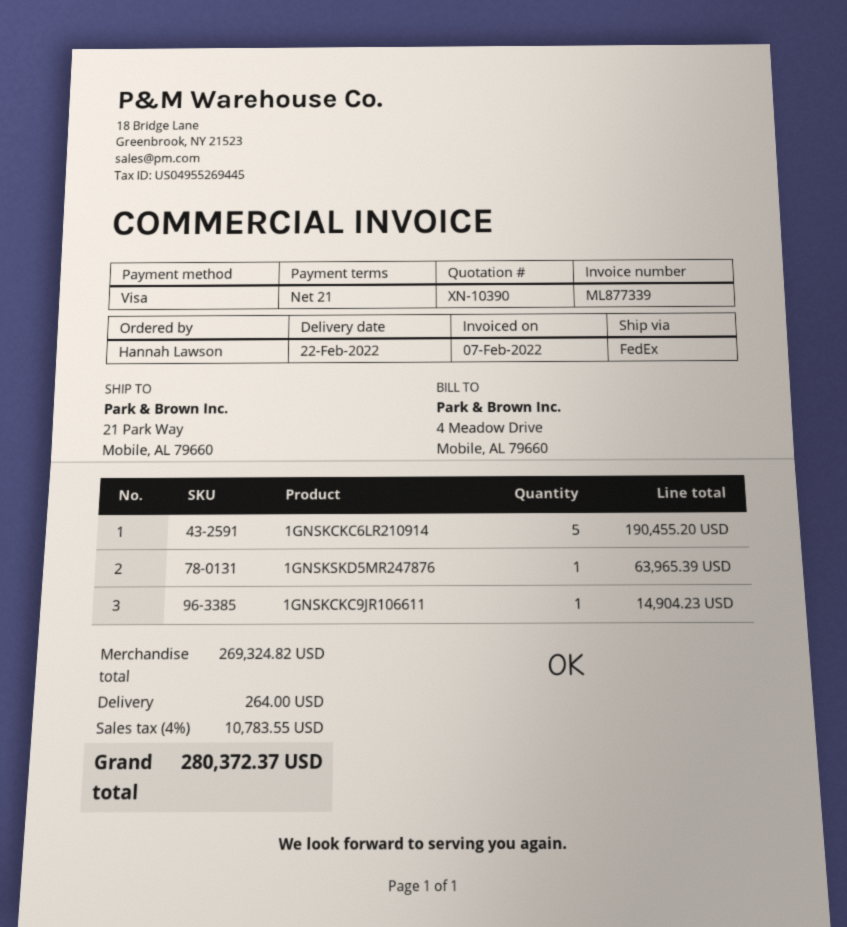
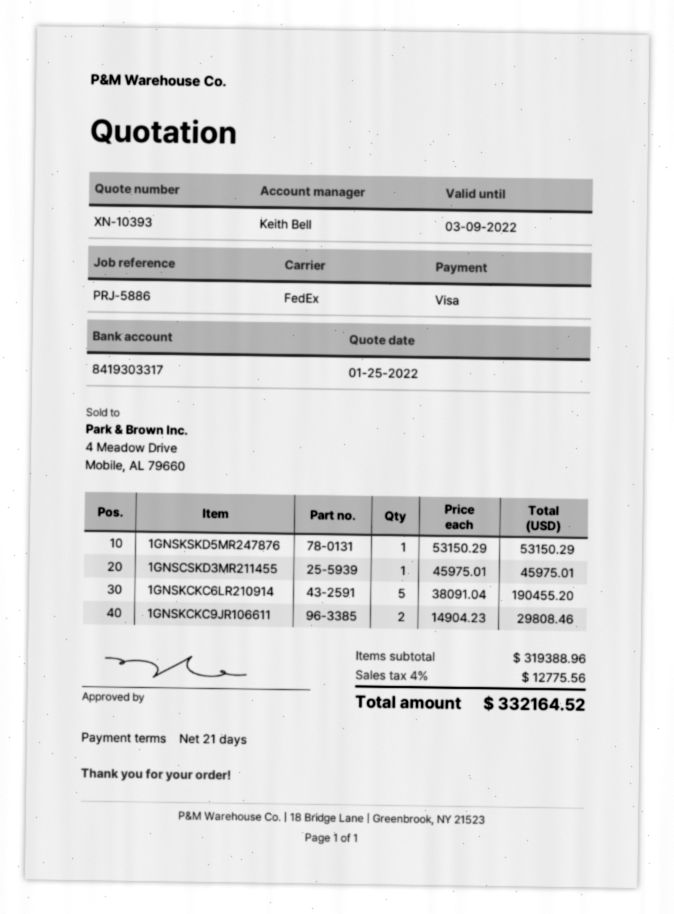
quote number: XN-10390 -> XN-10393
1GNSKSKD5MR247876: 1 for 63965.39 -> 1 for 53150.29
1GNSKCKC9JR106611: 1 for 14904.23 -> 2 for 29808.46
1GNSCSKD3MR211455: none -> 1 for 45975.01
subtotal: 269324.82 -> 319388.96
shipping: 264.00 -> none
tax: 4% = 10783.55 -> 4% = 12775.56
total: 280372.37 -> 332164.52

